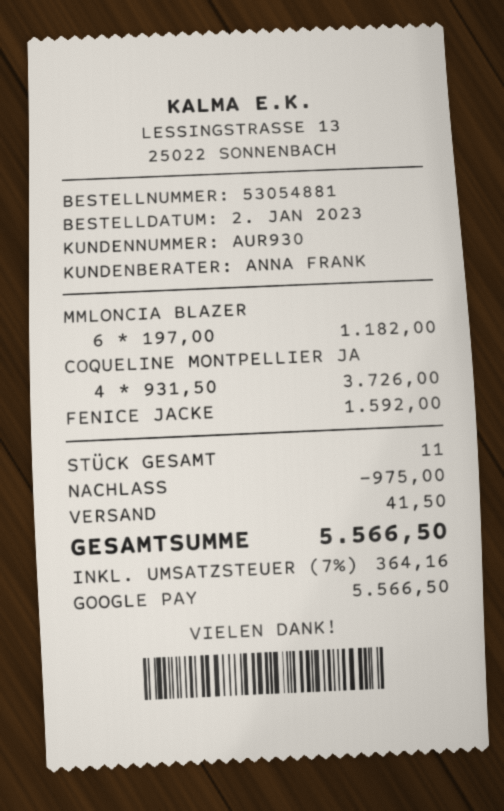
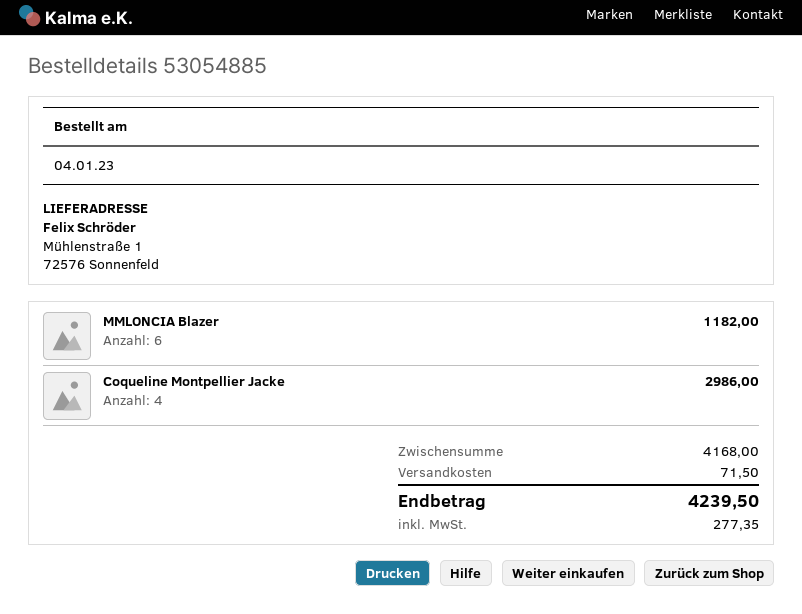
order number: 53054881 -> 53054885
order date: 2023-01-02 -> 2023-01-04
COQUELINE MONTPELLIER JA: 4 for 3726.00 -> 4 for 2986.00
FENICE JACKE: 1 for 1592.00 -> none
discount: 975.00 -> none
shipping: 41.50 -> 71.50
tax: 364.16 -> 277.35
total: 5566.50 -> 4239.50

